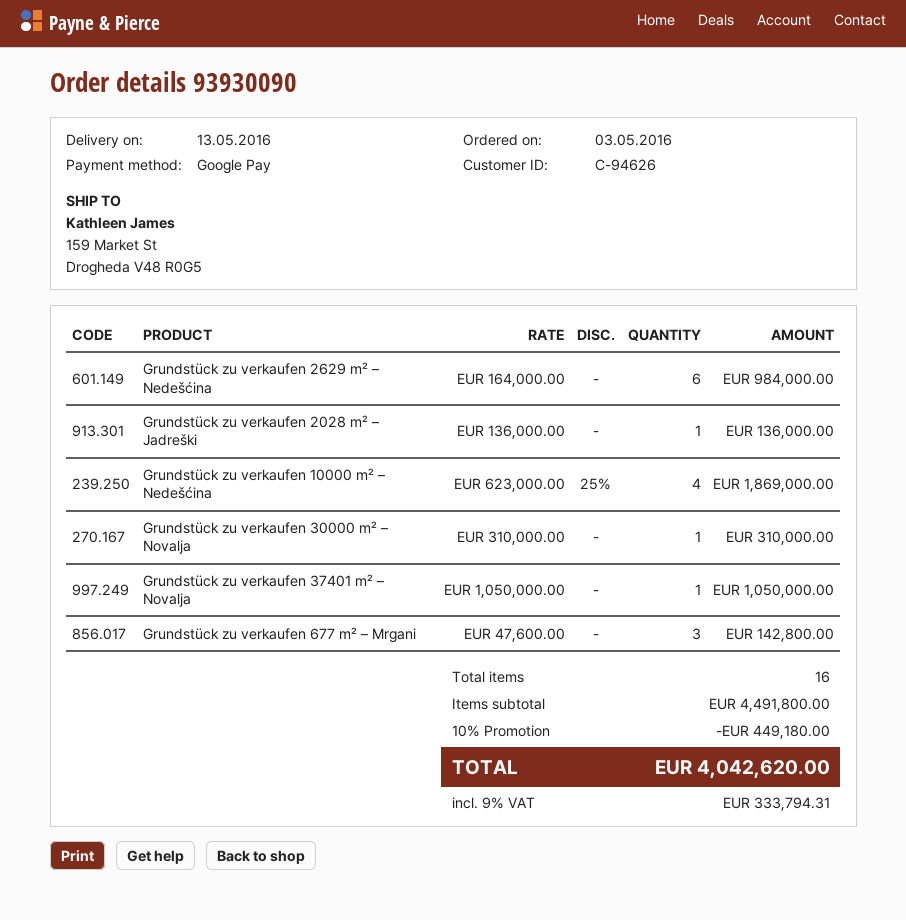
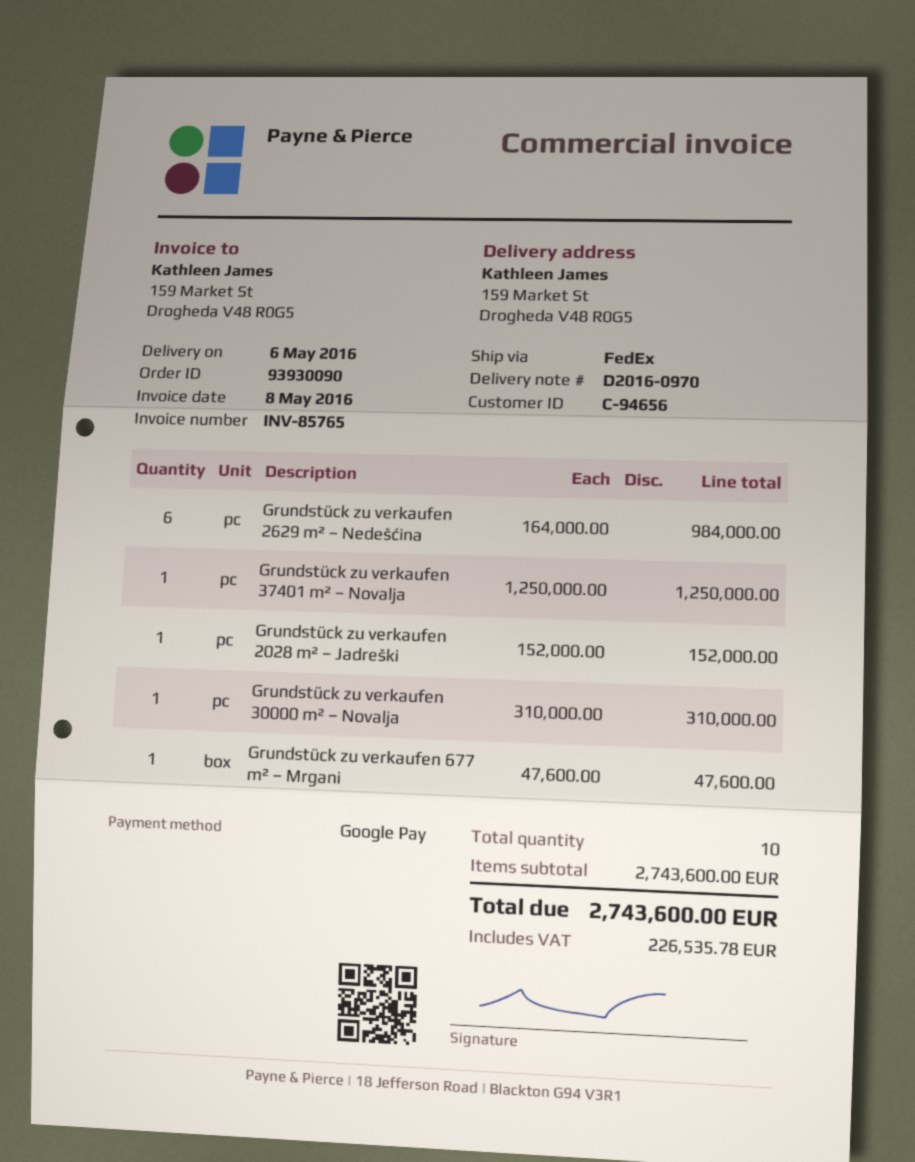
delivery date: 2016-05-13 -> 2016-05-06
customer number: C-94626 -> C-94656
Grundstück zu verkaufen 2028 m² – Jadreški: 1 x 136000.00 = 136000.00 -> 1 x 152000.00 = 152000.00
Grundstück zu verkaufen 10000 m² – Nedešćina: 4 x 623000.00 - 25% = 1869000.00 -> none
Grundstück zu verkaufen 37401 m² – Novalja: 1 x 1050000.00 = 1050000.00 -> 1 x 1250000.00 = 1250000.00
Grundstück zu verkaufen 677 m² – Mrgani: 3 x 47600.00 = 142800.00 -> 1 x 47600.00 = 47600.00
total quantity: 16 -> 10
subtotal: 4491800.00 -> 2743600.00
discount: 10% = 449180.00 -> none
tax: 333794.31 -> 226535.78
total: 4042620.00 -> 2743600.00

